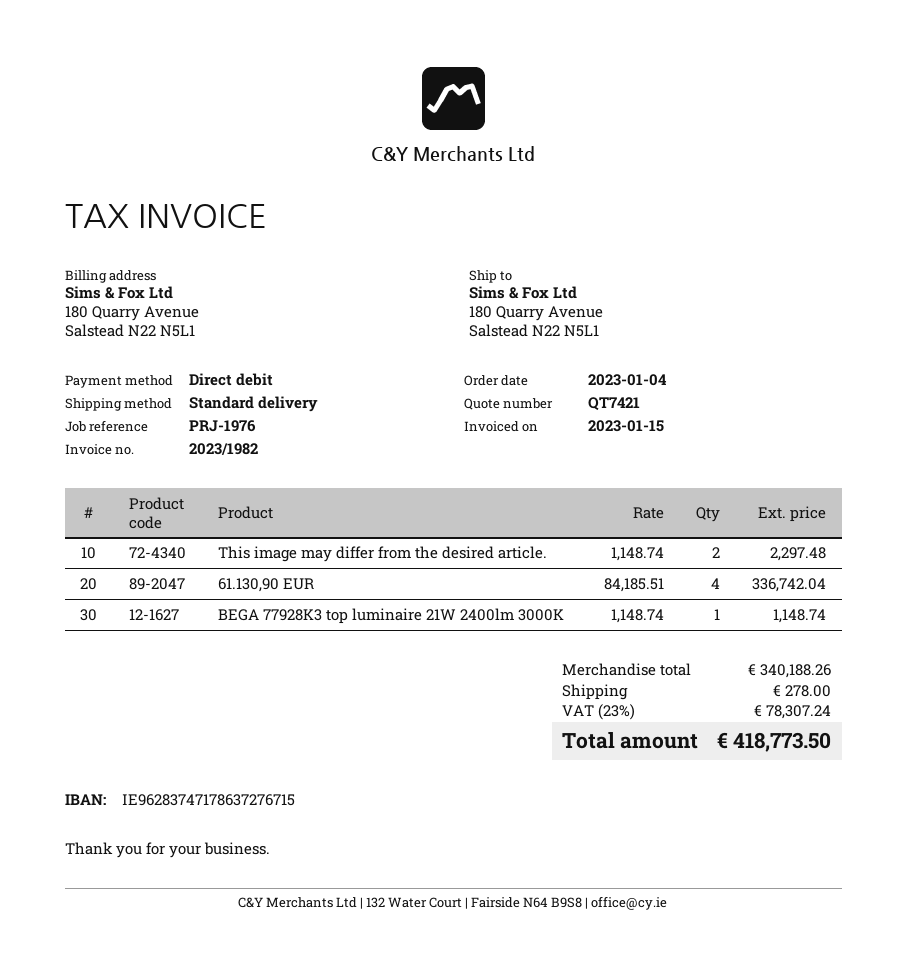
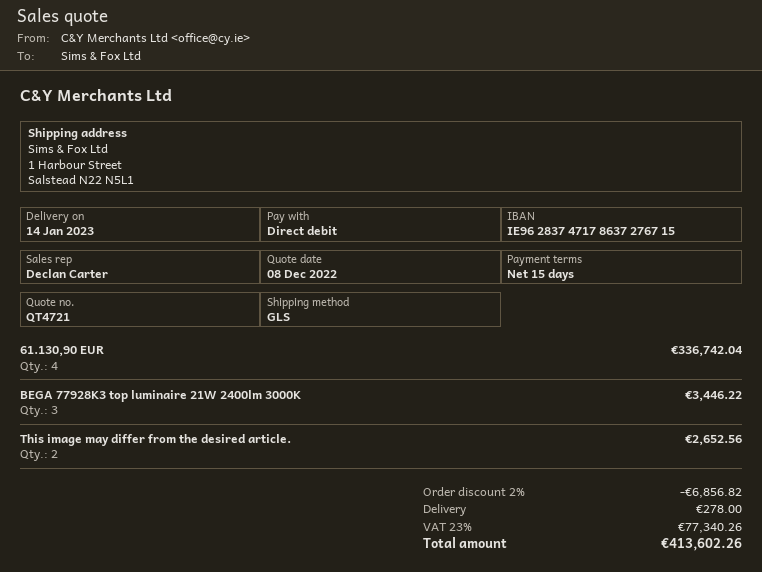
quote number: QT7421 -> QT4721
shipping method: standard -> GLS
ship to: 180 Quarry Avenue, Salstead N22 N5L1 -> 1 Harbour Street, Salstead N22 N5L1
This image may differ from the desired article.: 2 for 2297.48 -> 2 for 2652.56
BEGA 77928K3 top luminaire 21W 2400lm 3000K: 1 for 1148.74 -> 3 for 3446.22
discount: none -> 2% = 6856.82
tax: 23% = 78307.24 -> 23% = 77340.26
total: 418773.50 -> 413602.26

